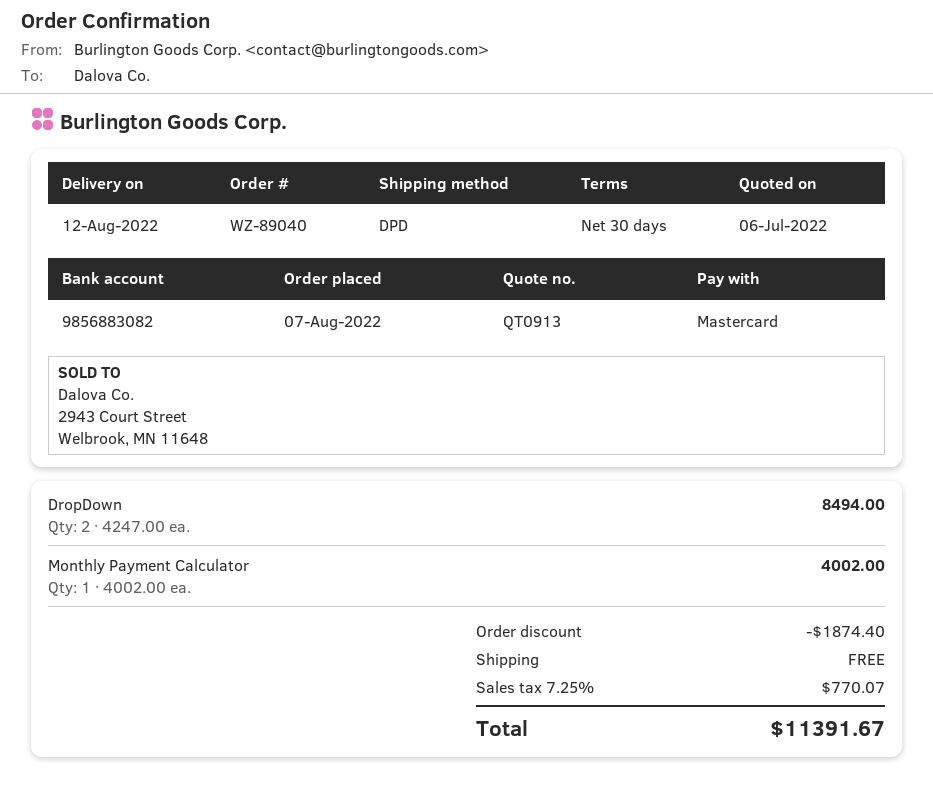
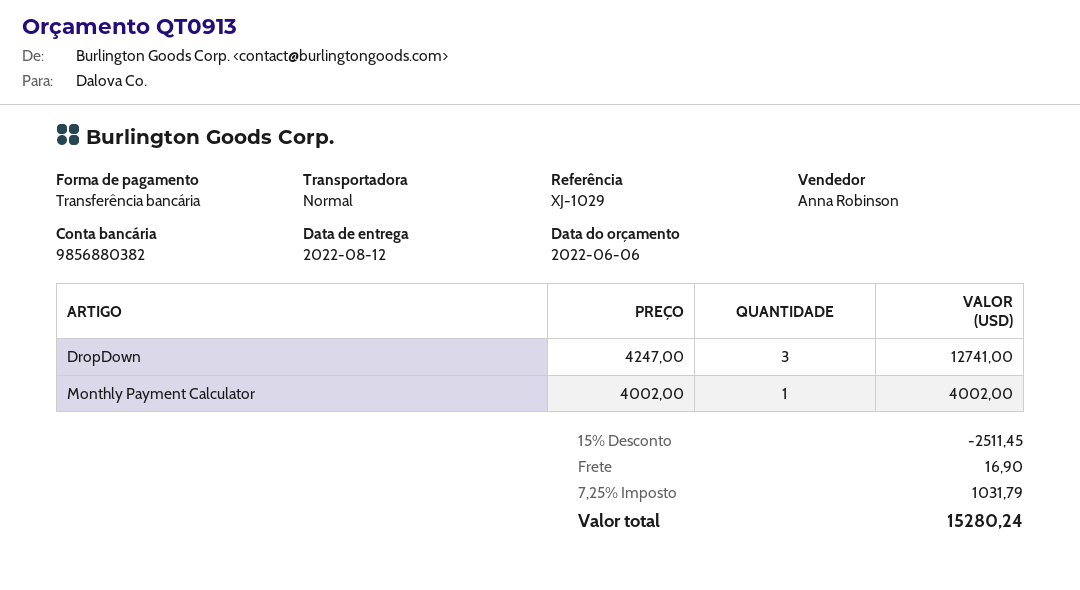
quote date: 2022-07-06 -> 2022-06-06
payment method: Mastercard -> bank transfer
bank account: 9856883082 -> 9856880382
shipping method: DPD -> standard
DropDown: 2 x 4247.00 = 8494.00 -> 3 x 4247.00 = 12741.00
discount: 1874.40 -> 2511.45
shipping: 0.00 -> 16.90
tax: 7.25% = 770.07 -> 7.25% = 1031.79
total: 11391.67 -> 15280.24

